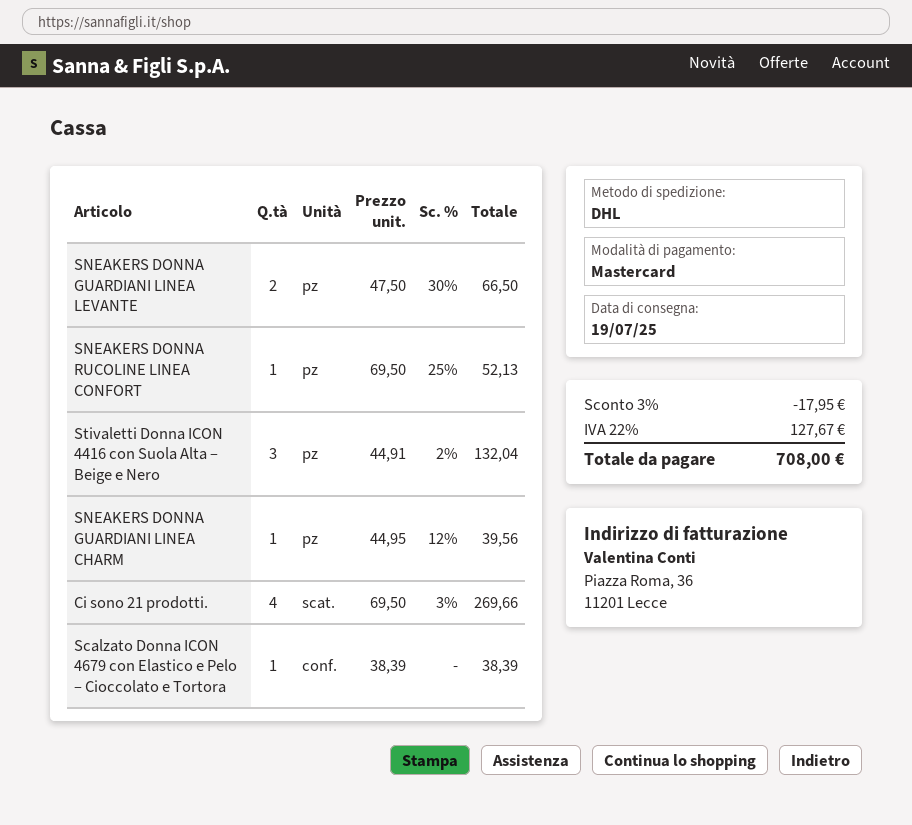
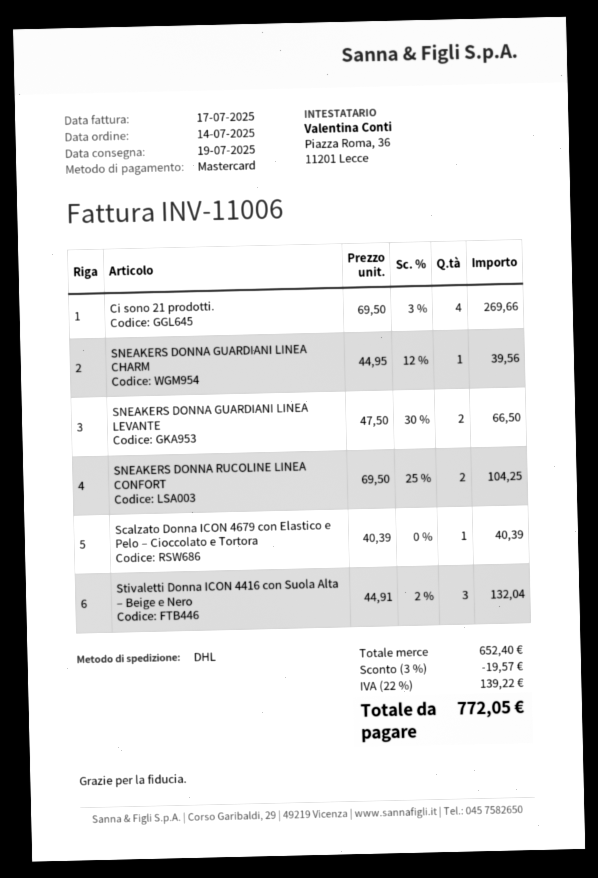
SNEAKERS DONNA RUCOLINE LINEA CONFORT: 1 x 69.50 - 25% = 52.13 -> 2 x 69.50 - 25% = 104.25
Scalzato Donna ICON 4679 con Elastico e Pelo – Cioccolato e Tortora: 1 x 38.39 = 38.39 -> 1 x 40.39 = 40.39
discount: 3% = 17.95 -> 3% = 19.57
tax: 22% = 127.67 -> 22% = 139.22
total: 708.00 -> 772.05

